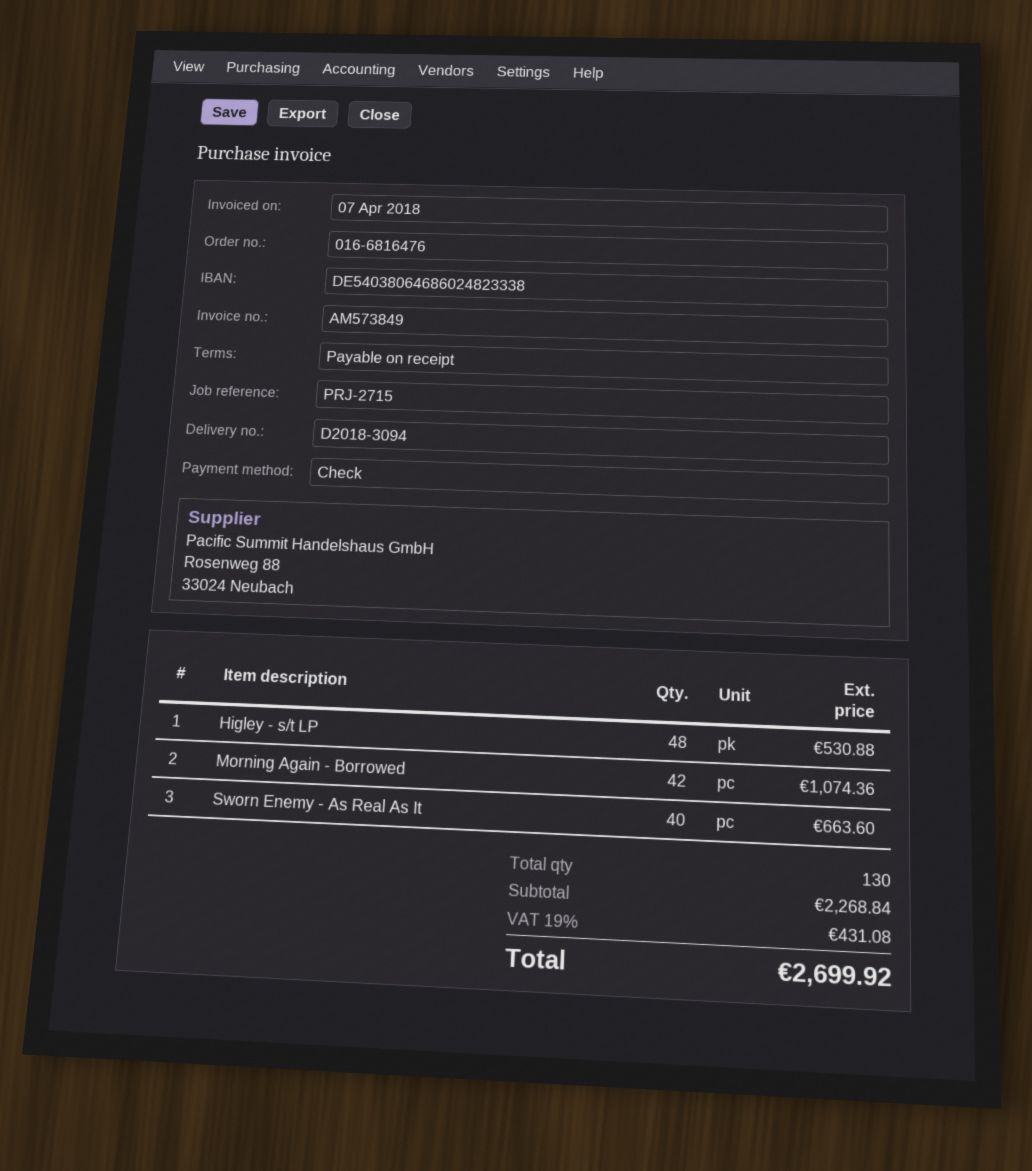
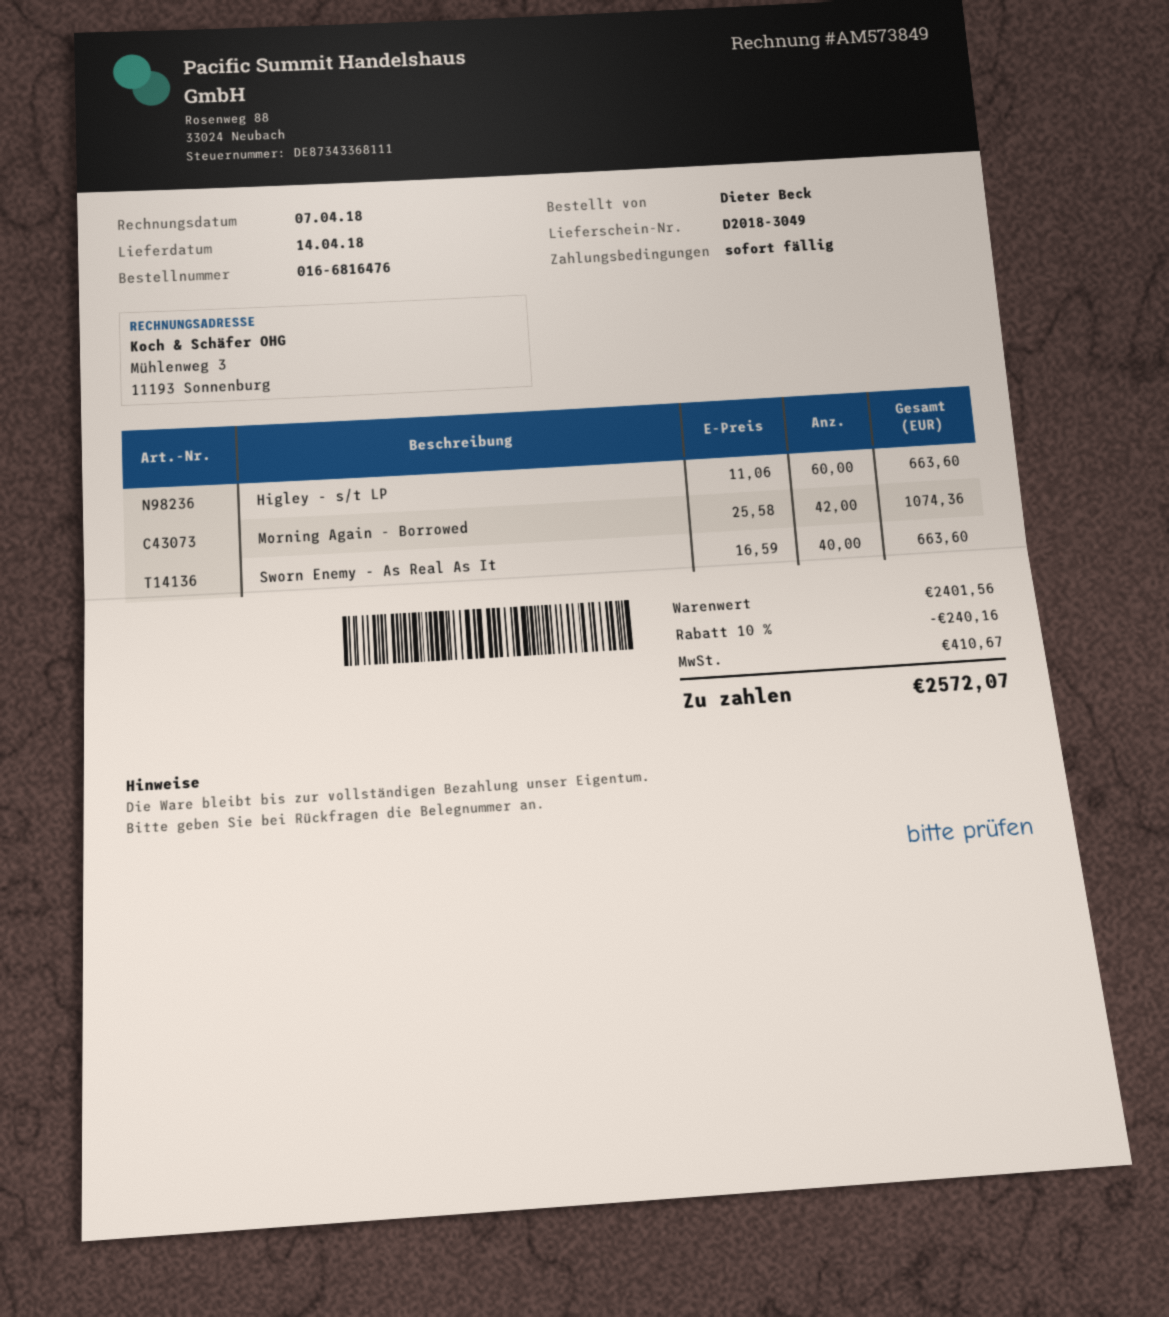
delivery note number: D2018-3094 -> D2018-3049
Higley - s/t LP: 48 for 530.88 -> 60 for 663.60
subtotal: 2268.84 -> 2401.56
discount: none -> 10% = 240.16
tax: 431.08 -> 410.67
total: 2699.92 -> 2572.07

